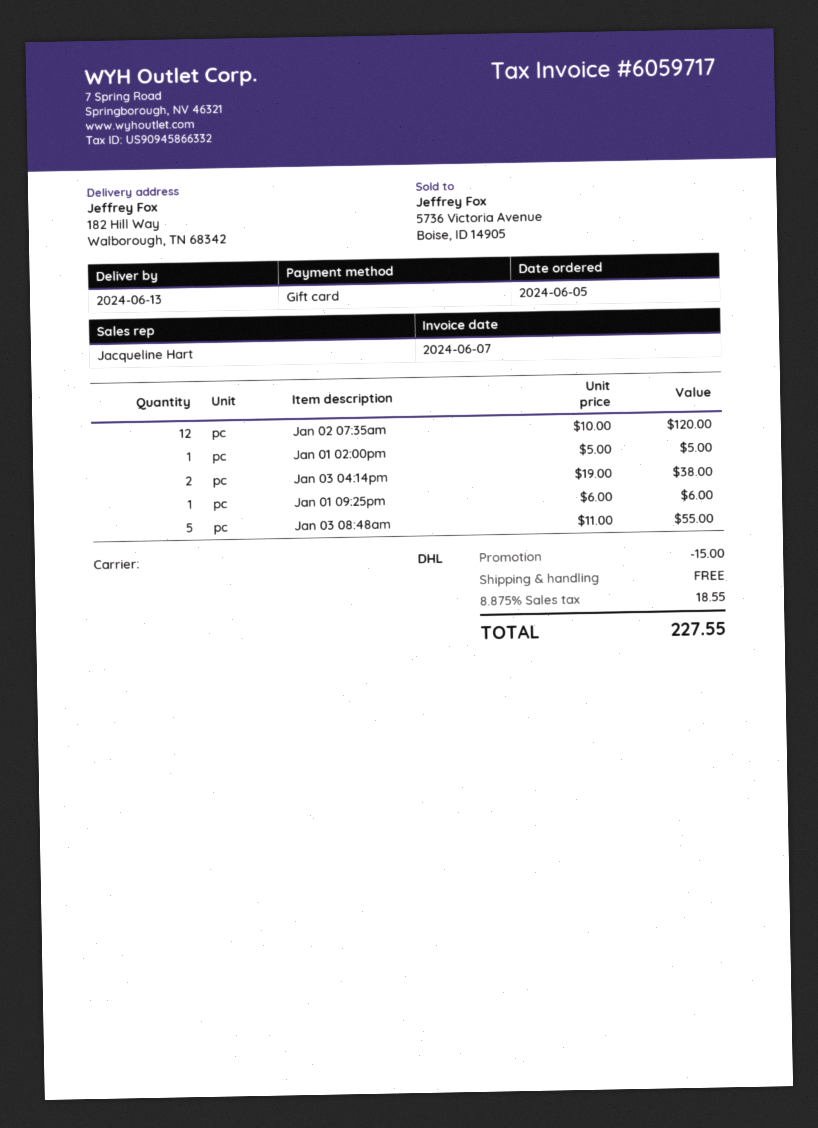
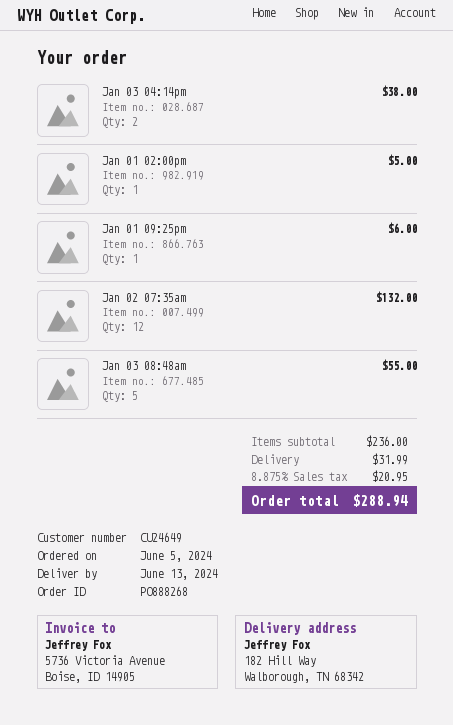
Jan 02 07:35am: 12 for 120.00 -> 12 for 132.00
discount: 15.00 -> none
shipping: 0.00 -> 31.99
tax: 8.875% = 18.55 -> 8.875% = 20.95
total: 227.55 -> 288.94

